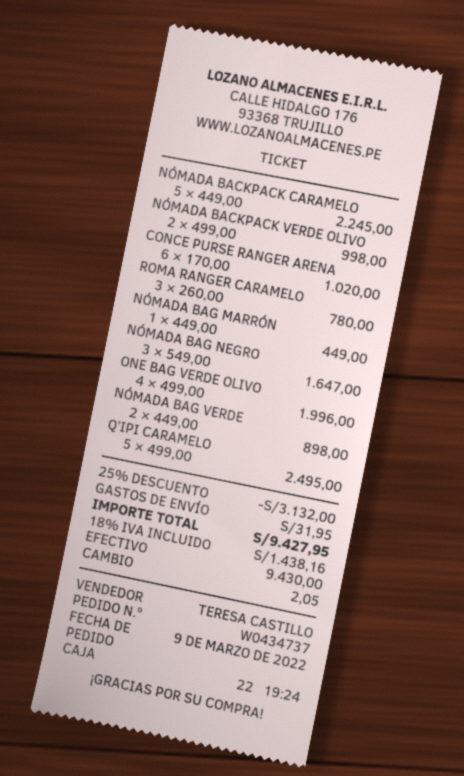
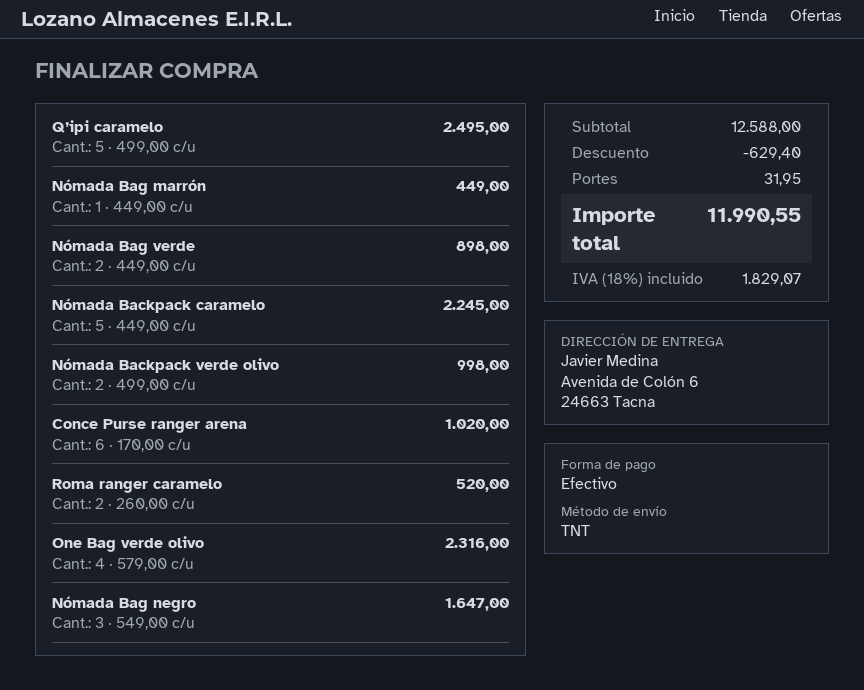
ROMA RANGER CARAMELO: 3 x 260.00 = 780.00 -> 2 x 260.00 = 520.00
ONE BAG VERDE OLIVO: 4 x 499.00 = 1996.00 -> 4 x 579.00 = 2316.00
discount: 3132.00 -> 629.40
tax: 18% = 1438.16 -> 18% = 1829.07
total: 9427.95 -> 11990.55

